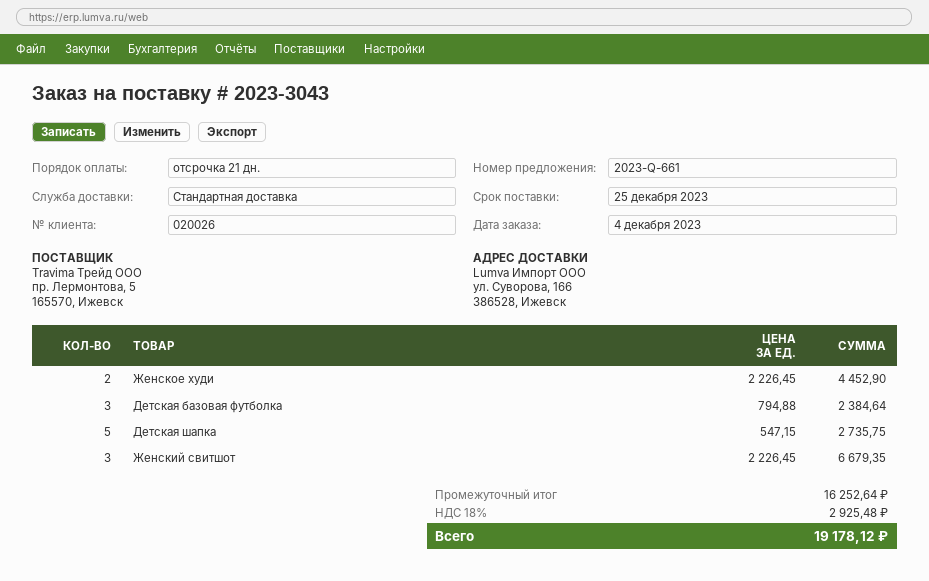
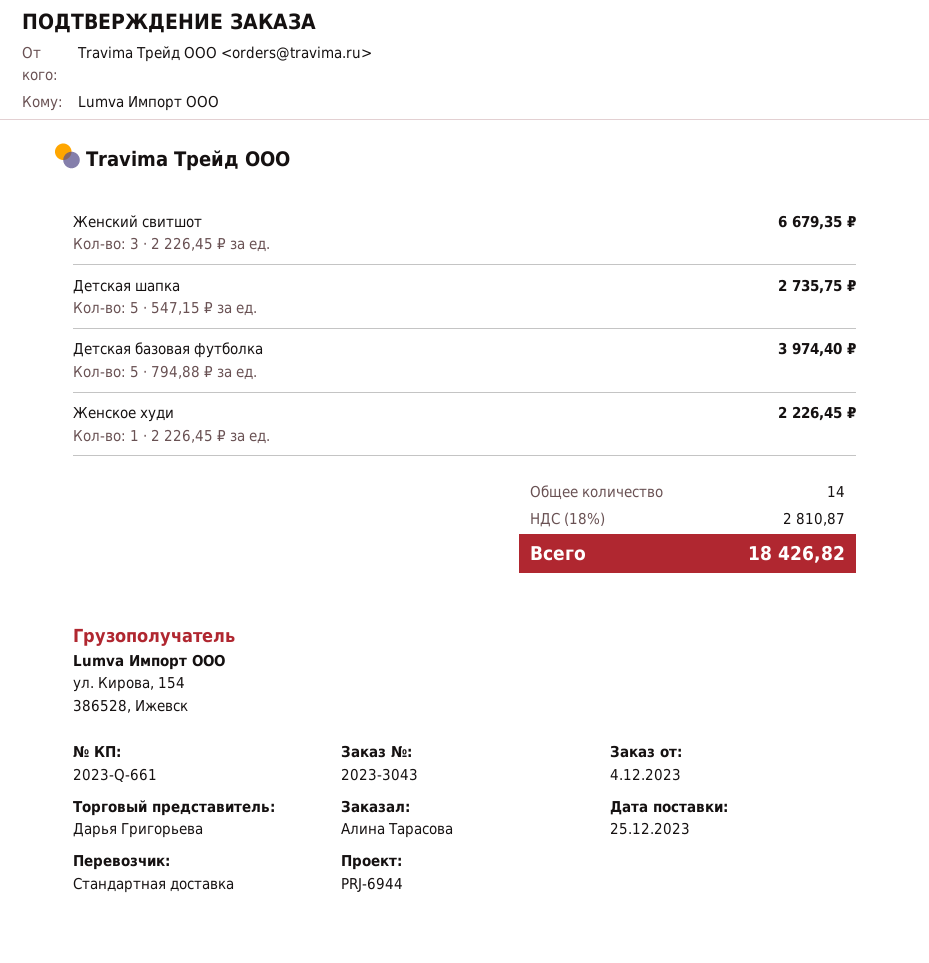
ship to: ул. Суворова, 166, 386528, Ижевск -> ул. Кирова, 154, 386528, Ижевск
Женское худи: 2 x 2226.45 = 4452.90 -> 1 x 2226.45 = 2226.45
Детская базовая футболка: 3 x 794.88 = 2384.64 -> 5 x 794.88 = 3974.40
tax: 18% = 2925.48 -> 18% = 2810.87
total: 19178.12 -> 18426.82

